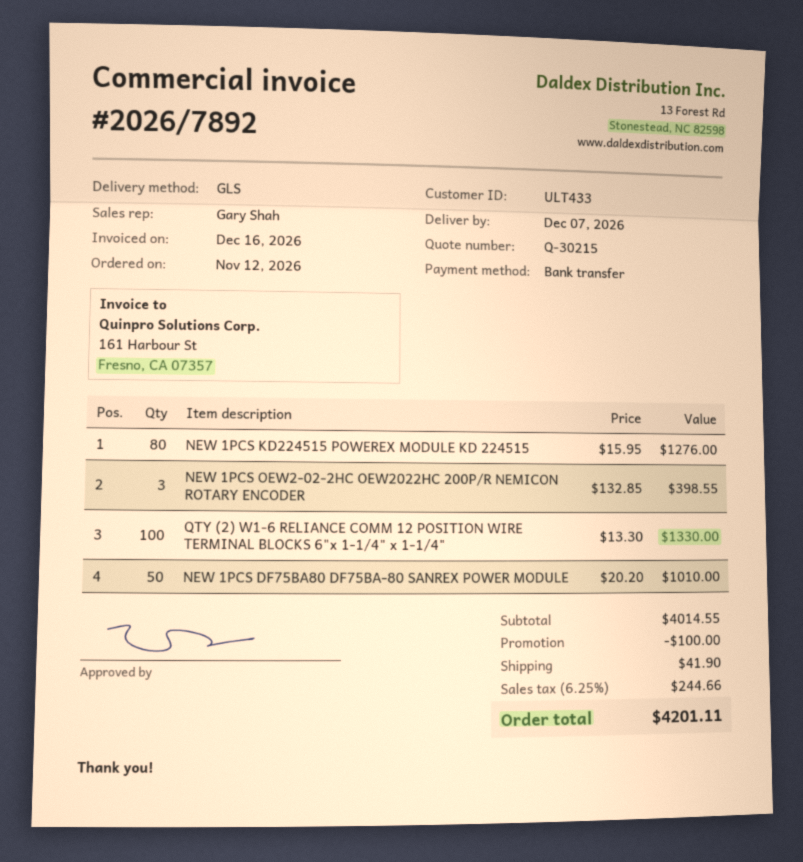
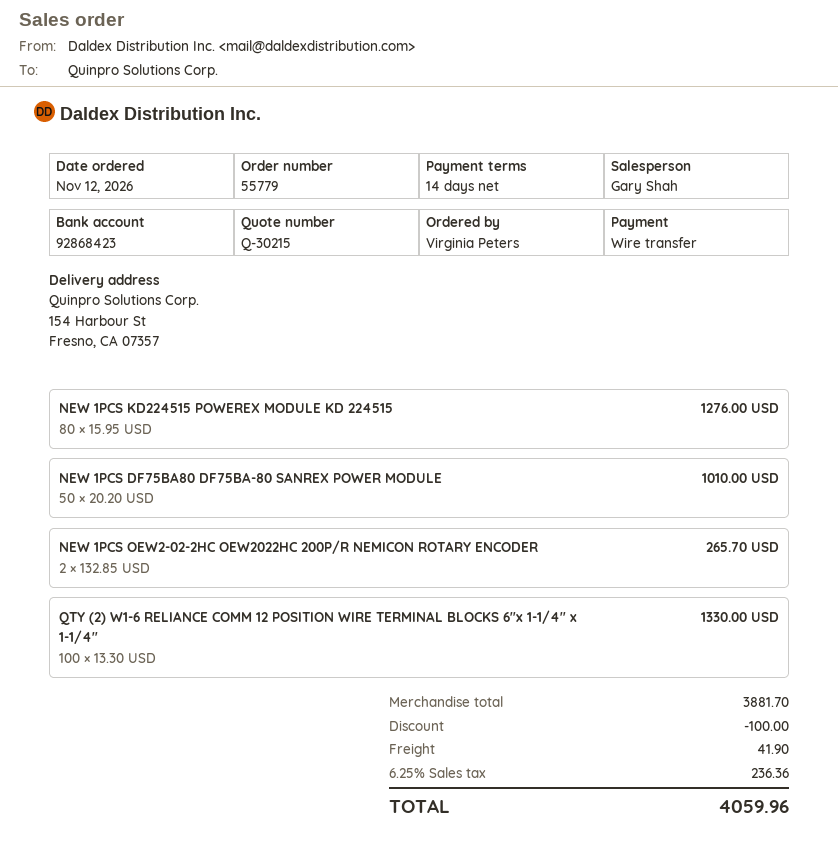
NEW 1PCS OEW2-02-2HC OEW2022HC 200P/R NEMICON ROTARY ENCODER: 3 x 132.85 = 398.55 -> 2 x 132.85 = 265.70
subtotal: 4014.55 -> 3881.70
tax: 6.25% = 244.66 -> 6.25% = 236.36
total: 4201.11 -> 4059.96

